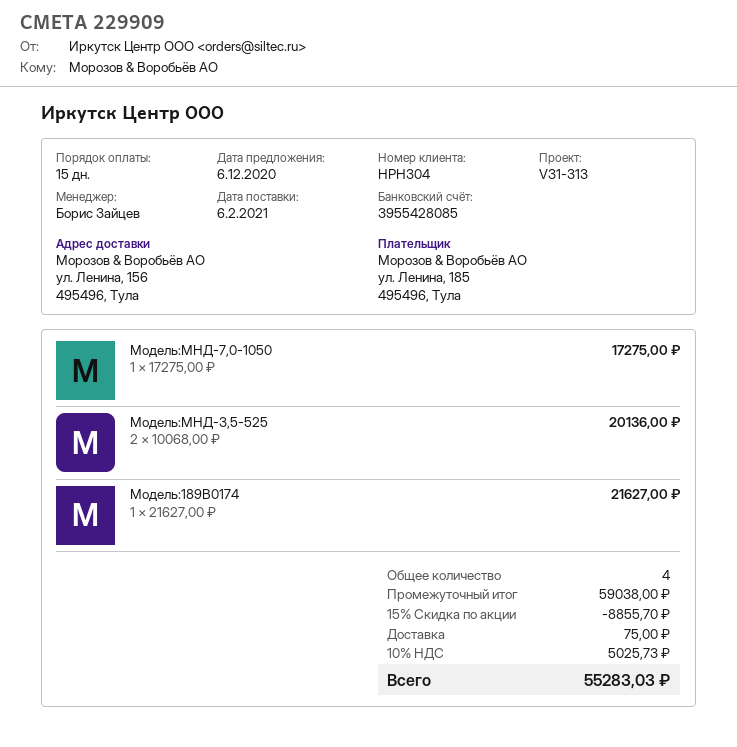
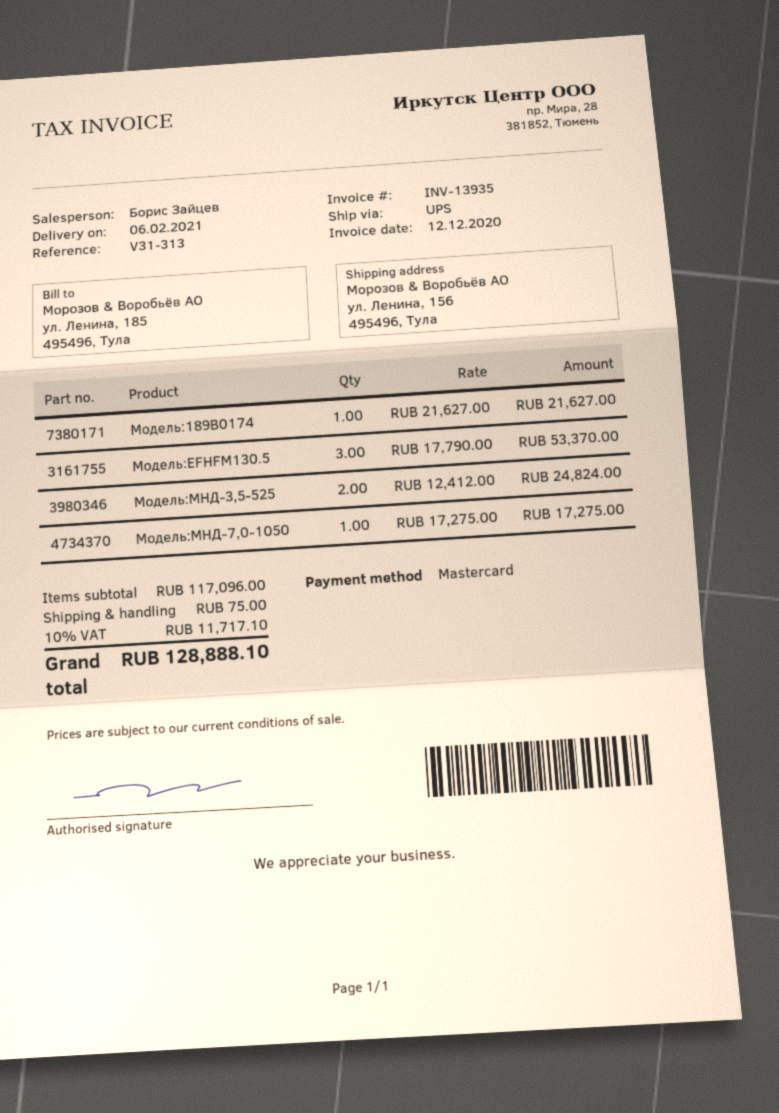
Модель:МНД-3,5-525: 2 x 10068.00 = 20136.00 -> 2 x 12412.00 = 24824.00
Модель:EFHFM130.5: none -> 3 x 17790.00 = 53370.00
subtotal: 59038.00 -> 117096.00
discount: 15% = 8855.70 -> none
tax: 10% = 5025.73 -> 10% = 11717.10
total: 55283.03 -> 128888.10

